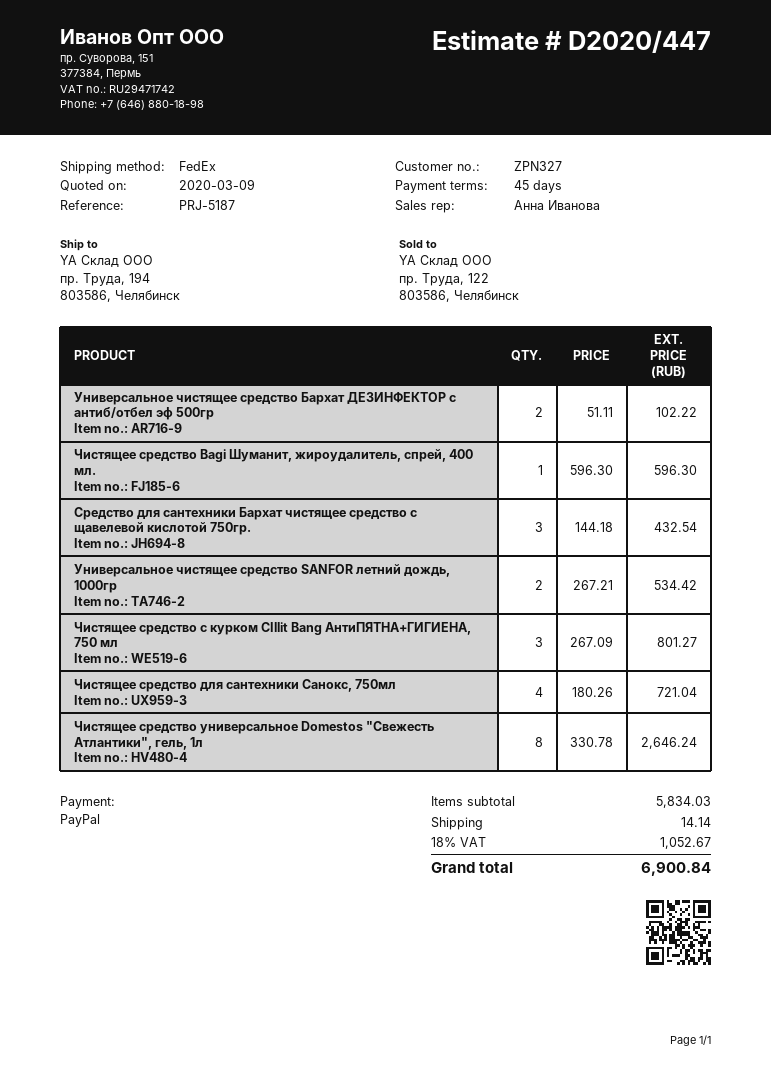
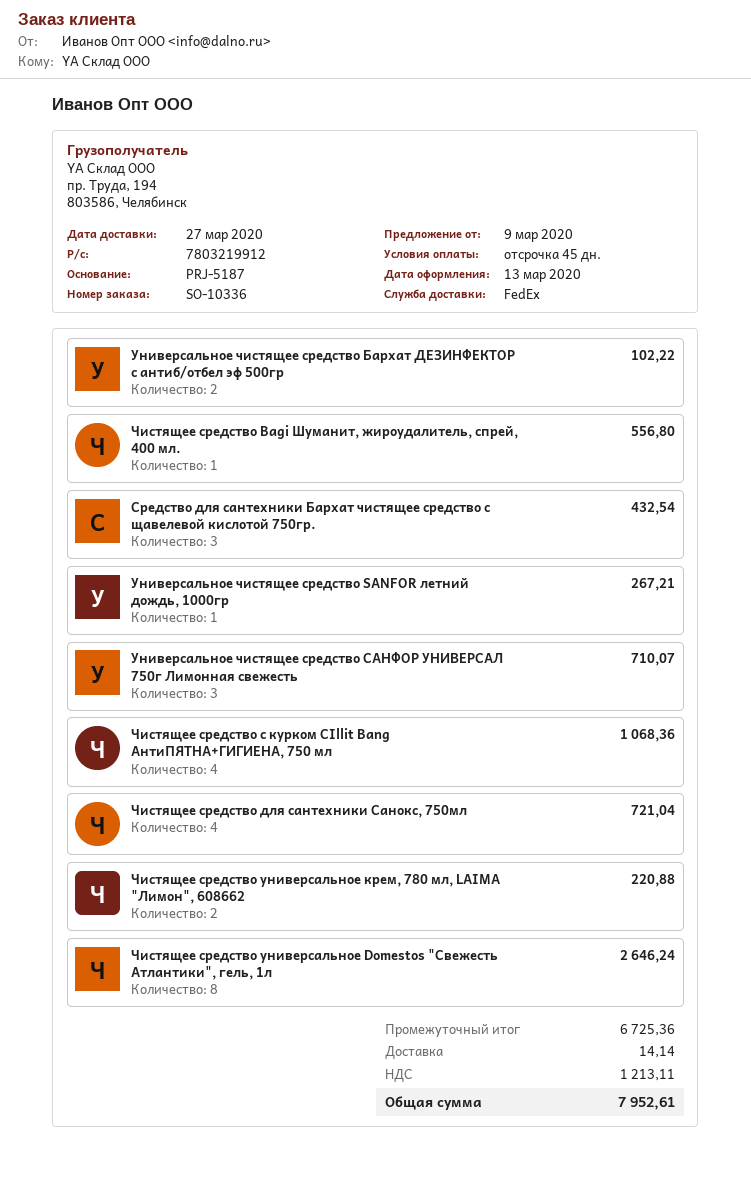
Чистящее средство Bagi Шуманит, жироудалитель, спрей, 400 мл.: 1 for 596.30 -> 1 for 556.80
Универсальное чистящее средство SANFOR летний дождь, 1000гр: 2 for 534.42 -> 1 for 267.21
Чистящее средство с курком CIllit Bang АнтиПЯТНА+ГИГИЕНА, 750 мл: 3 for 801.27 -> 4 for 1068.36
Универсальное чистящее средство САНФОР УНИВЕРСАЛ 750г Лимонная свежесть: none -> 3 for 710.07
Чистящее средство универсальное крем, 780 мл, LAIMA "Лимон", 608662: none -> 2 for 220.88
subtotal: 5834.03 -> 6725.36
tax: 1052.67 -> 1213.11
total: 6900.84 -> 7952.61

